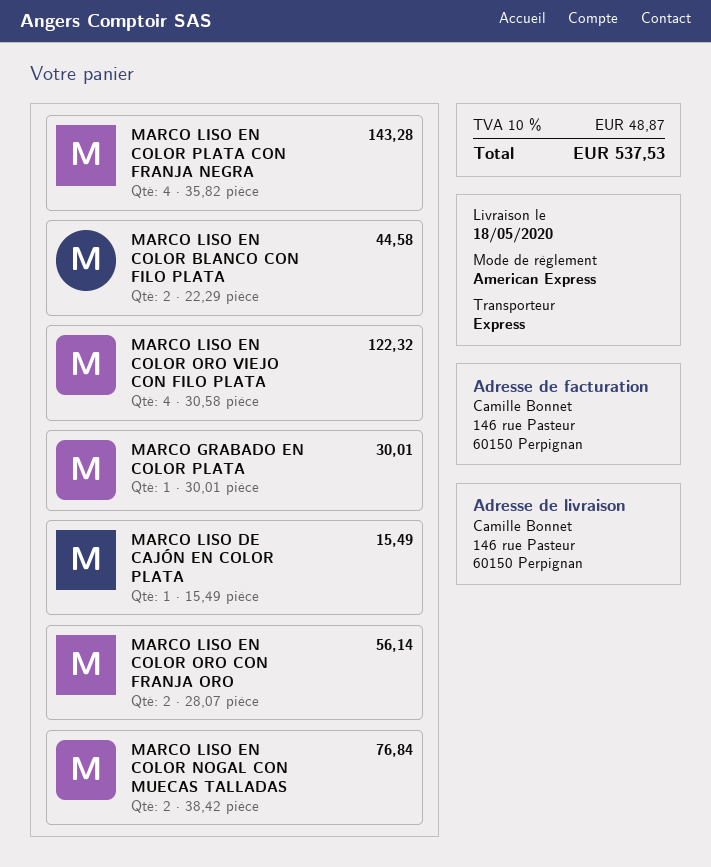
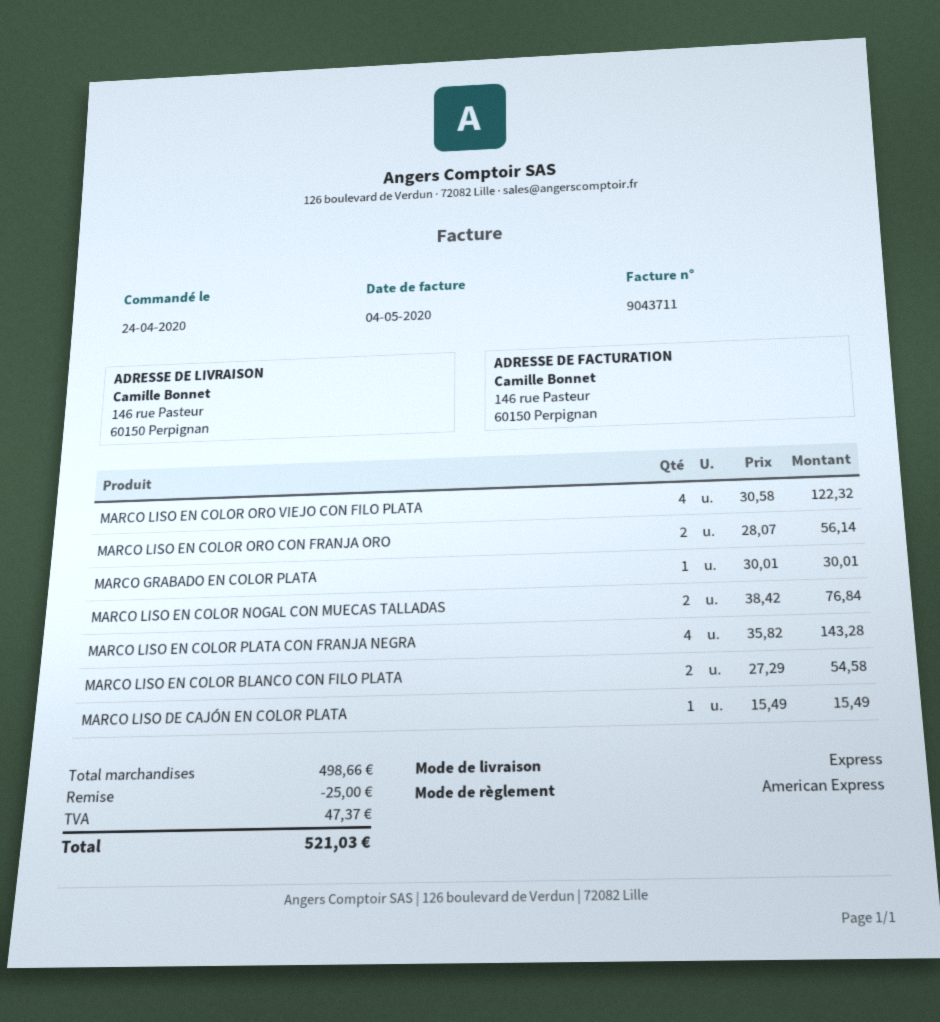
MARCO LISO EN COLOR BLANCO CON FILO PLATA: 2 x 22.29 = 44.58 -> 2 x 27.29 = 54.58
discount: none -> 25.00
tax: 48.87 -> 47.37
total: 537.53 -> 521.03

